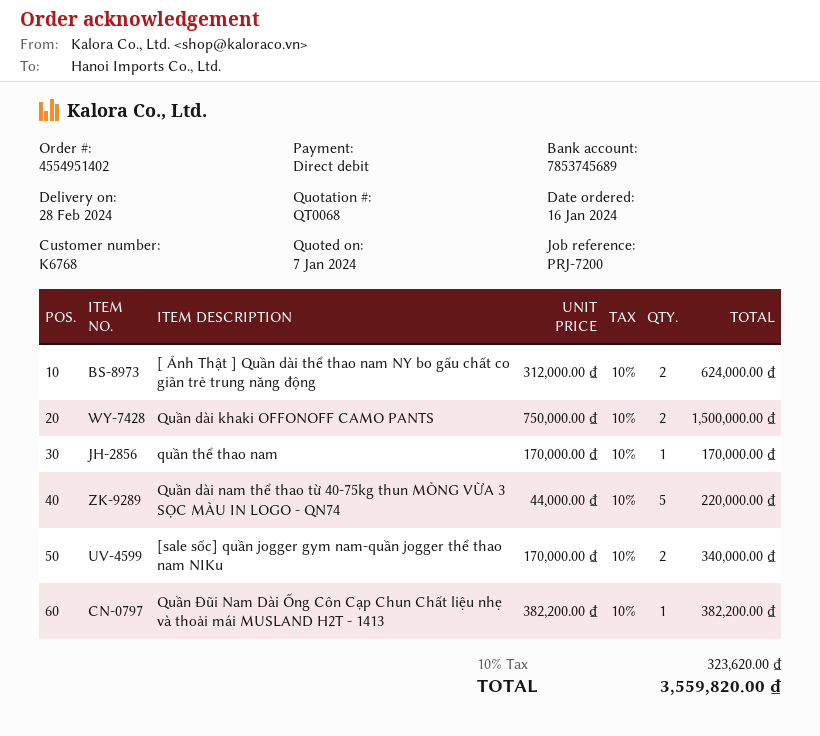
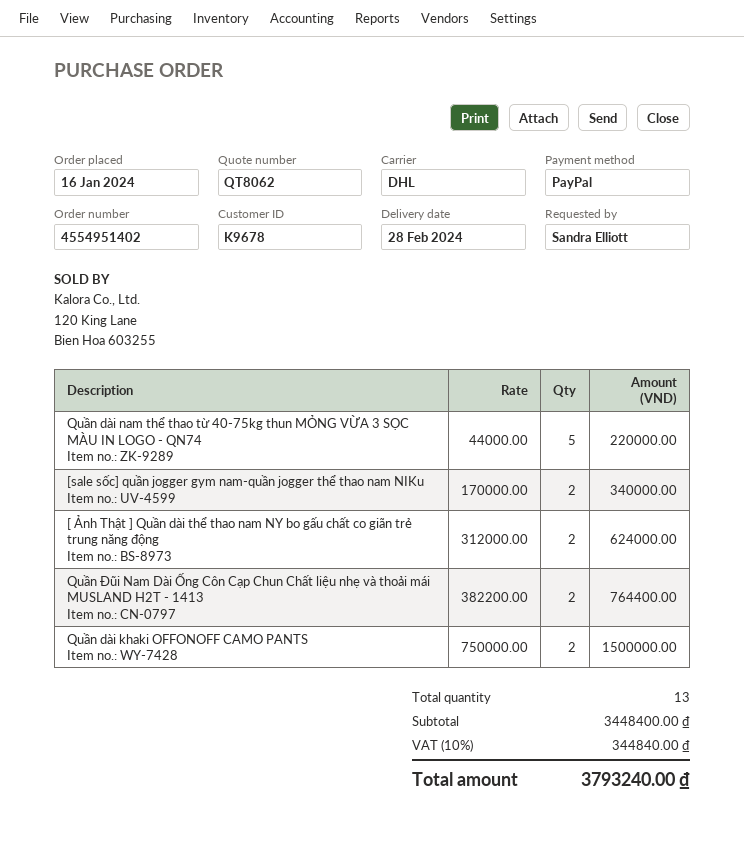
quote number: QT0068 -> QT8062
customer number: K6768 -> K9678
payment method: direct debit -> PayPal
quần thể thao nam: 1 x 170000.00 = 170000.00 -> none
Quần Đũi Nam Dài Ống Côn Cạp Chun Chất liệu nhẹ và thoải mái MUSLAND H2T - 1413: 1 x 382200.00 = 382200.00 -> 2 x 382200.00 = 764400.00
tax: 10% = 323620.00 -> 10% = 344840.00
total: 3559820.00 -> 3793240.00

